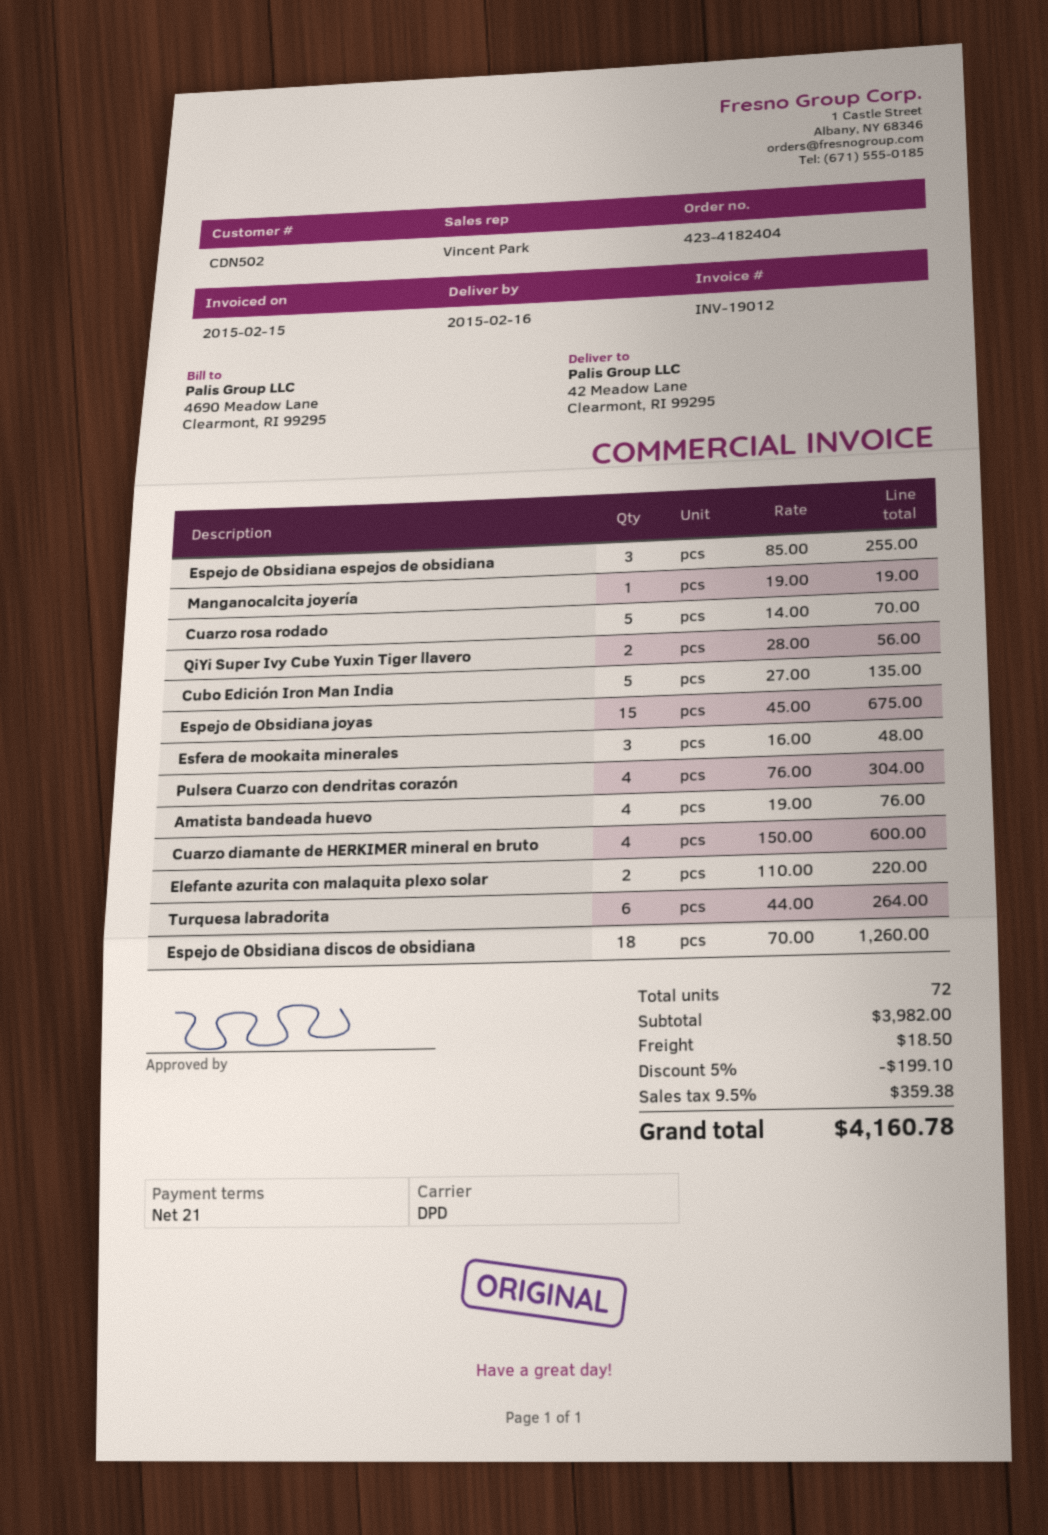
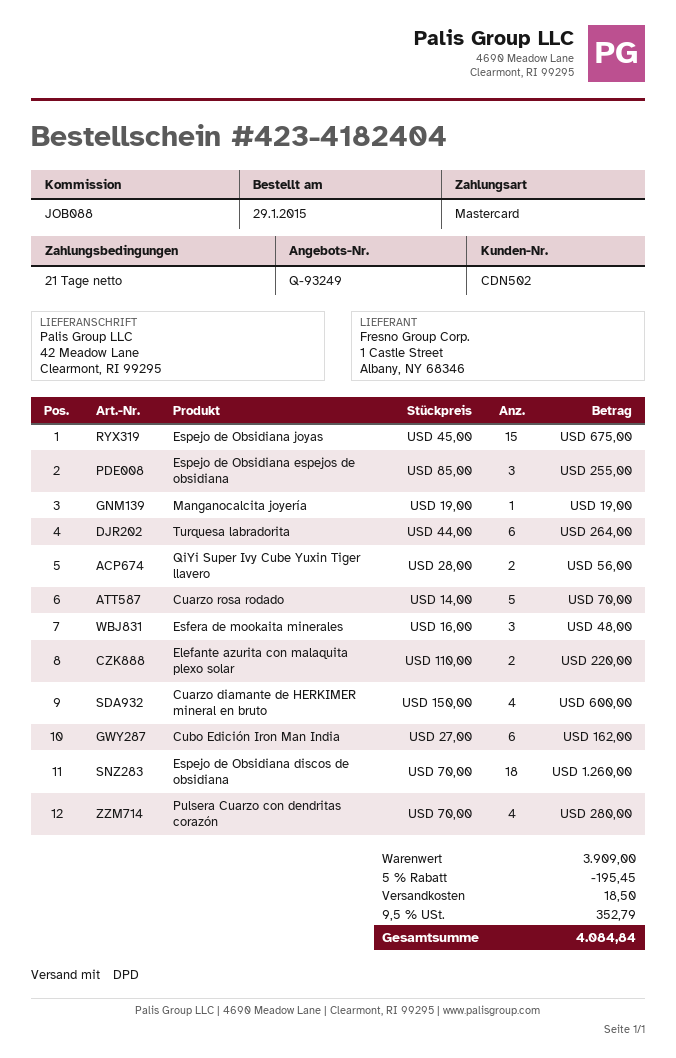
Cubo Edición Iron Man India: 5 x 27.00 = 135.00 -> 6 x 27.00 = 162.00
Pulsera Cuarzo con dendritas corazón: 4 x 76.00 = 304.00 -> 4 x 70.00 = 280.00
Amatista bandeada huevo: 4 x 19.00 = 76.00 -> none
subtotal: 3982.00 -> 3909.00
discount: 5% = 199.10 -> 5% = 195.45
tax: 9.5% = 359.38 -> 9.5% = 352.79
total: 4160.78 -> 4084.84

